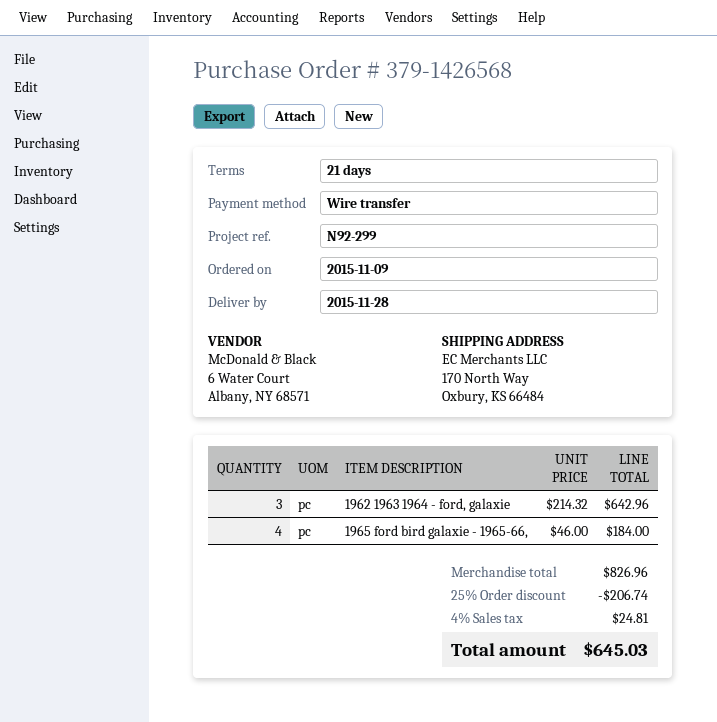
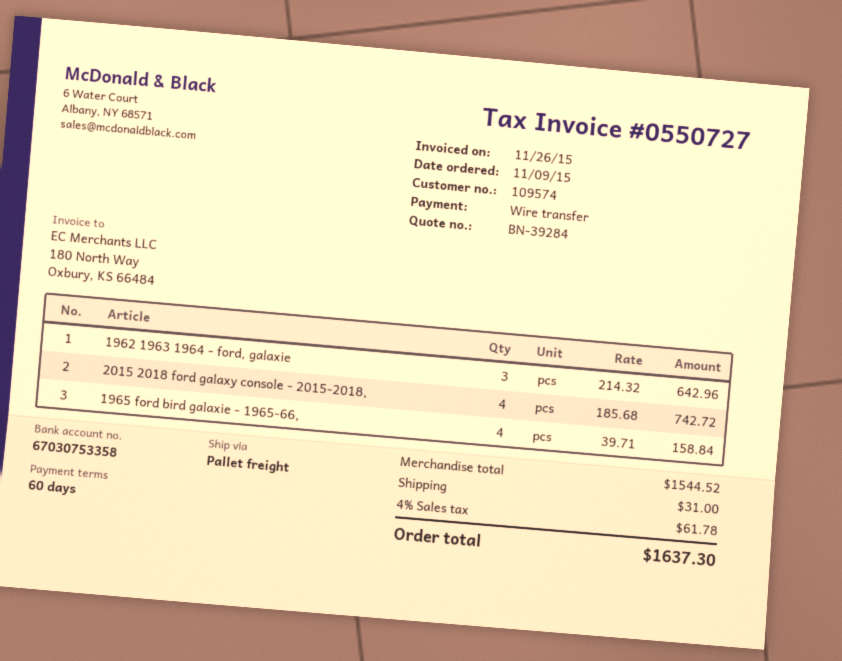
payment terms: 21 days -> 60 days
1965 ford bird galaxie - 1965-66,: 4 x 46.00 = 184.00 -> 4 x 39.71 = 158.84
2015 2018 ford galaxy console - 2015-2018,: none -> 4 x 185.68 = 742.72
subtotal: 826.96 -> 1544.52
discount: 25% = 206.74 -> none
shipping: none -> 31.00
tax: 4% = 24.81 -> 4% = 61.78
total: 645.03 -> 1637.30

